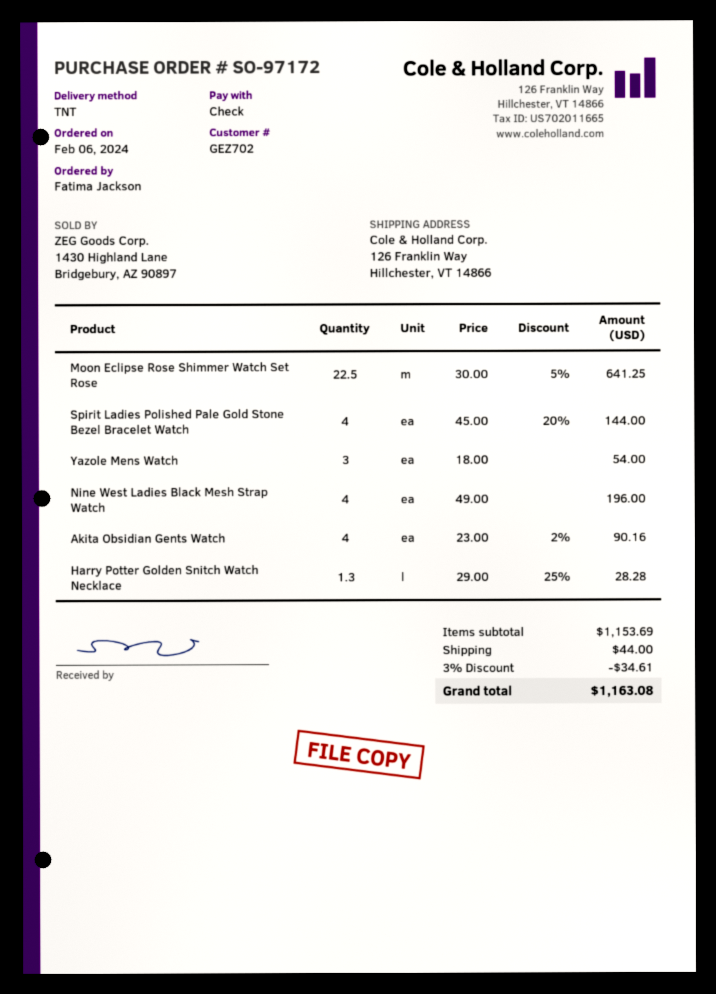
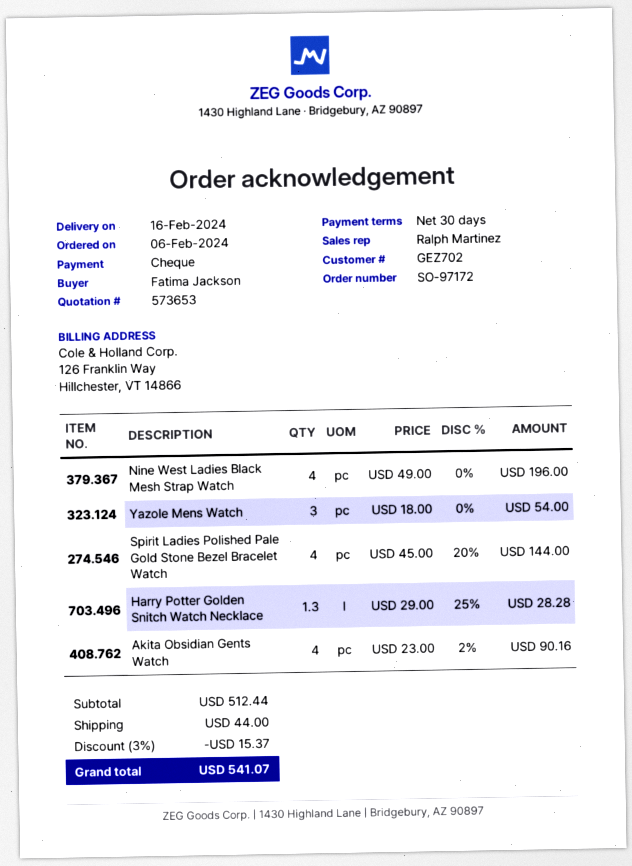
Moon Eclipse Rose Shimmer Watch Set Rose: 22.5 x 30.00 - 5% = 641.25 -> none
subtotal: 1153.69 -> 512.44
discount: 3% = 34.61 -> 3% = 15.37
total: 1163.08 -> 541.07

